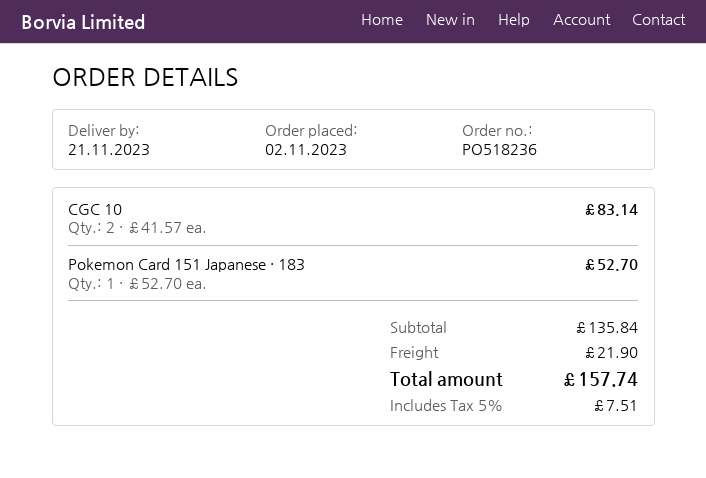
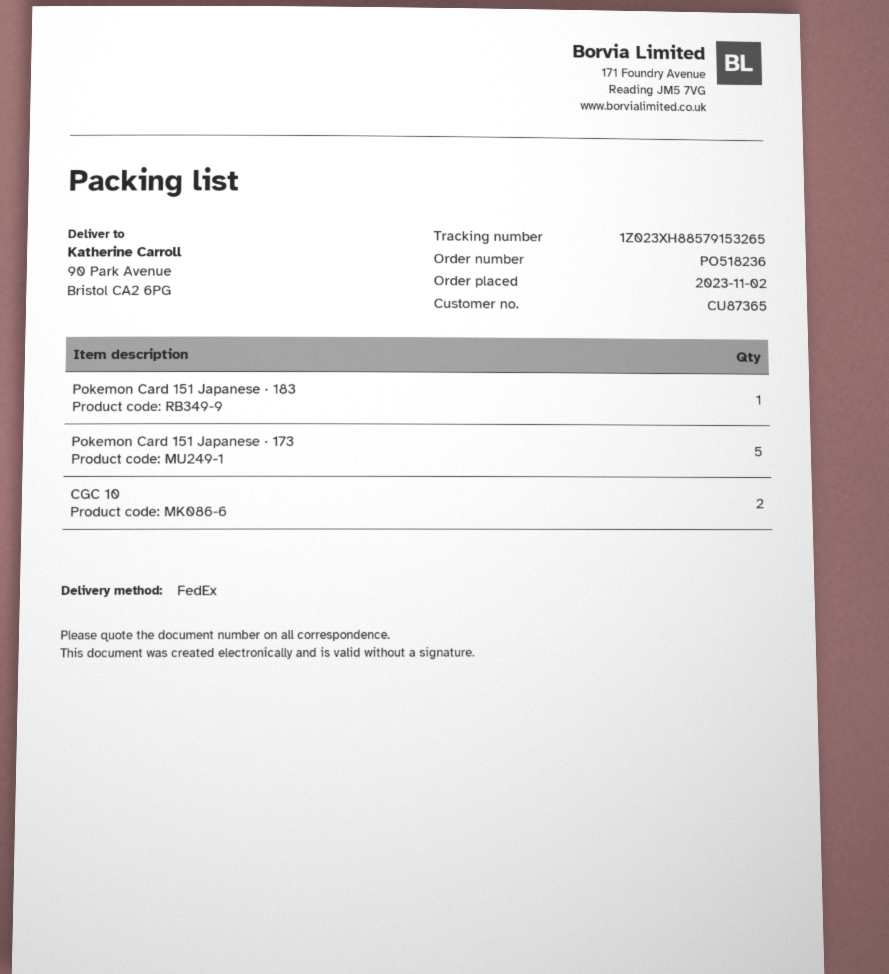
Pokemon Card 151 Japanese · 173: none -> 5

